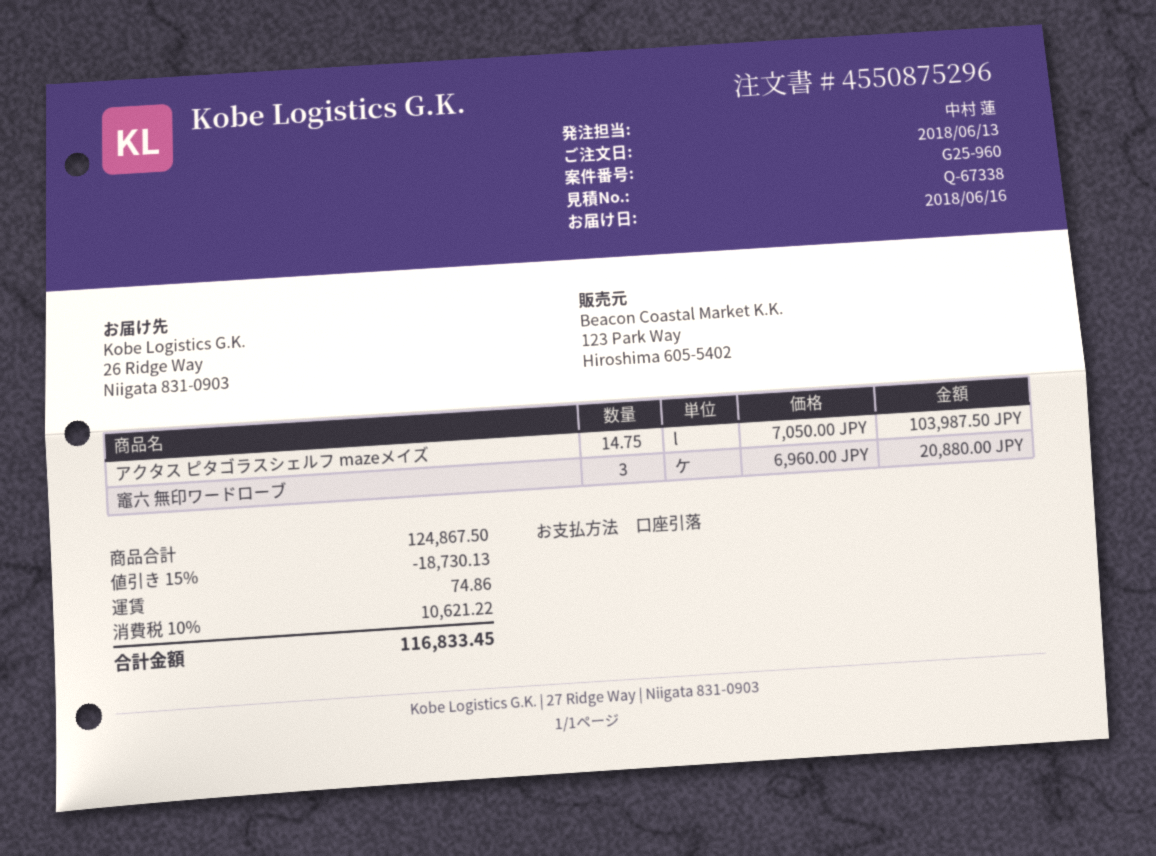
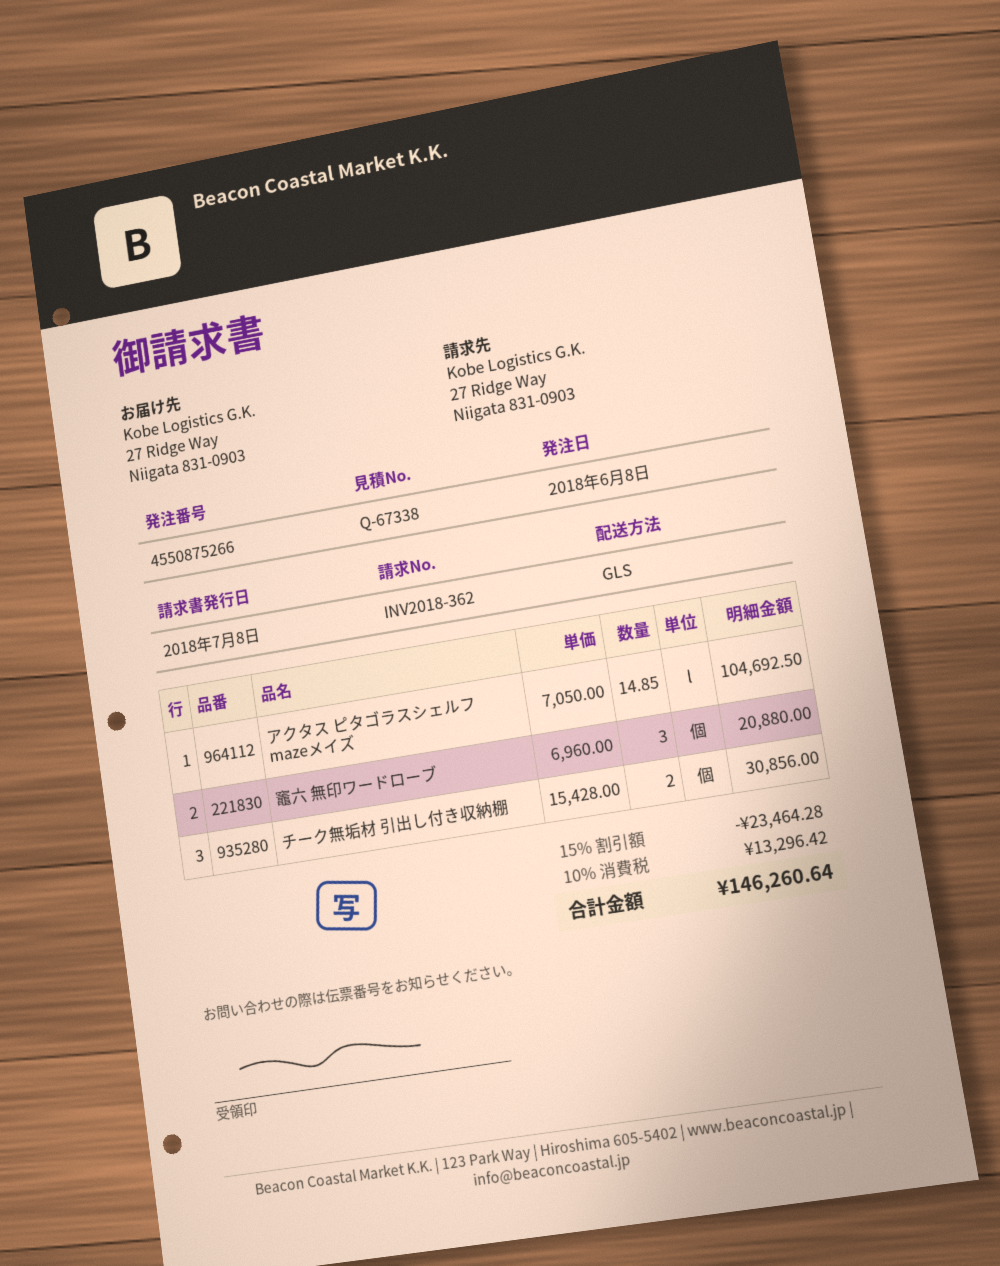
order number: 4550875296 -> 4550875266
order date: 2018-06-13 -> 2018-06-08
ship to: 26 Ridge Way, Niigata 831-0903 -> 27 Ridge Way, Niigata 831-0903
アクタス ピタゴラスシェルフ mazeメイズ: 14.75 x 7050.00 = 103987.50 -> 14.85 x 7050.00 = 104692.50
チーク無垢材 引出し付き収納棚: none -> 2 x 15428.00 = 30856.00
discount: 15% = 18730.13 -> 15% = 23464.28
shipping: 74.86 -> none
tax: 10% = 10621.22 -> 10% = 13296.42
total: 116833.45 -> 146260.64

